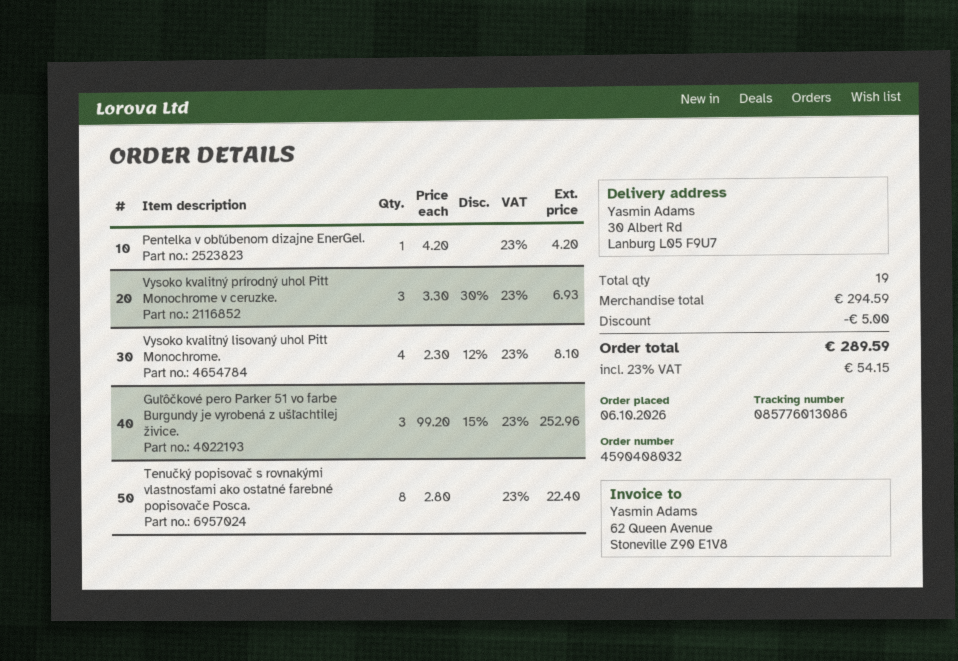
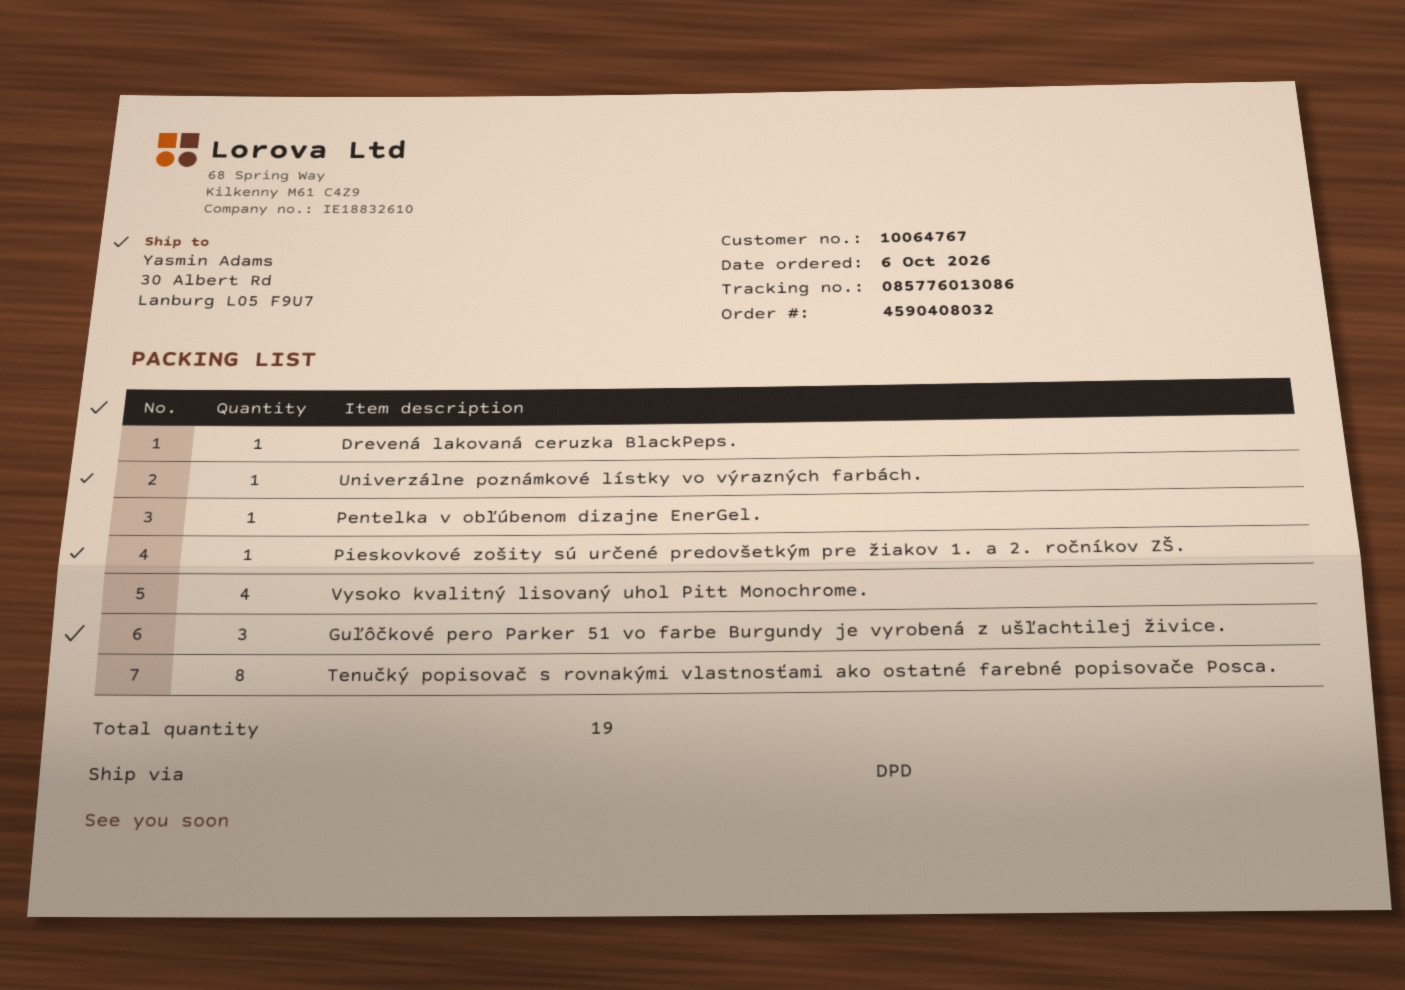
Vysoko kvalitný prírodný uhol Pitt Monochrome v ceruzke.: 3 -> none
Drevená lakovaná ceruzka BlackPeps.: none -> 1
Univerzálne poznámkové lístky vo výrazných farbách.: none -> 1
Pieskovkové zošity sú určené predovšetkým pre žiakov 1. a 2. ročníkov ZŠ.: none -> 1

